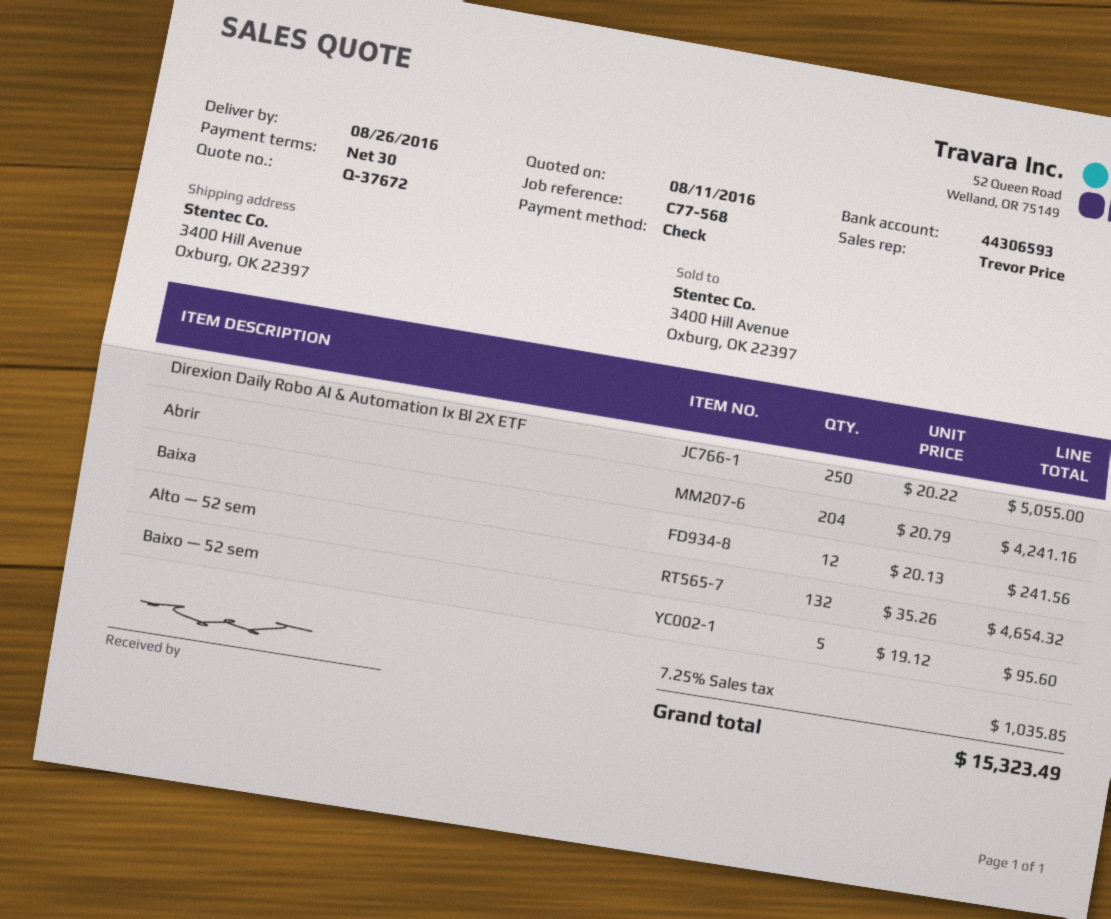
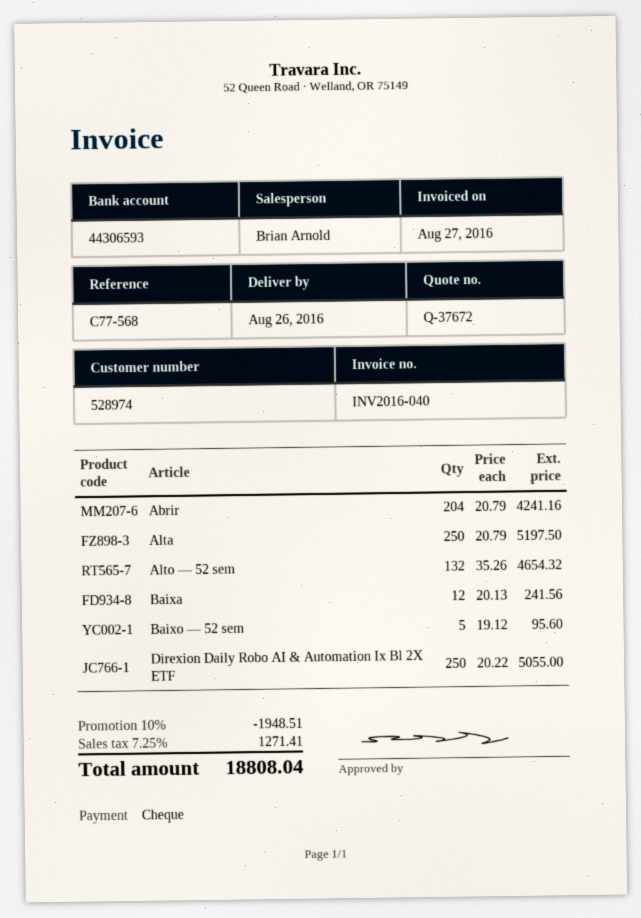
sales rep: Trevor Price -> Brian Arnold
Alta: none -> 250 x 20.79 = 5197.50
discount: none -> 10% = 1948.51
tax: 7.25% = 1035.85 -> 7.25% = 1271.41
total: 15323.49 -> 18808.04

